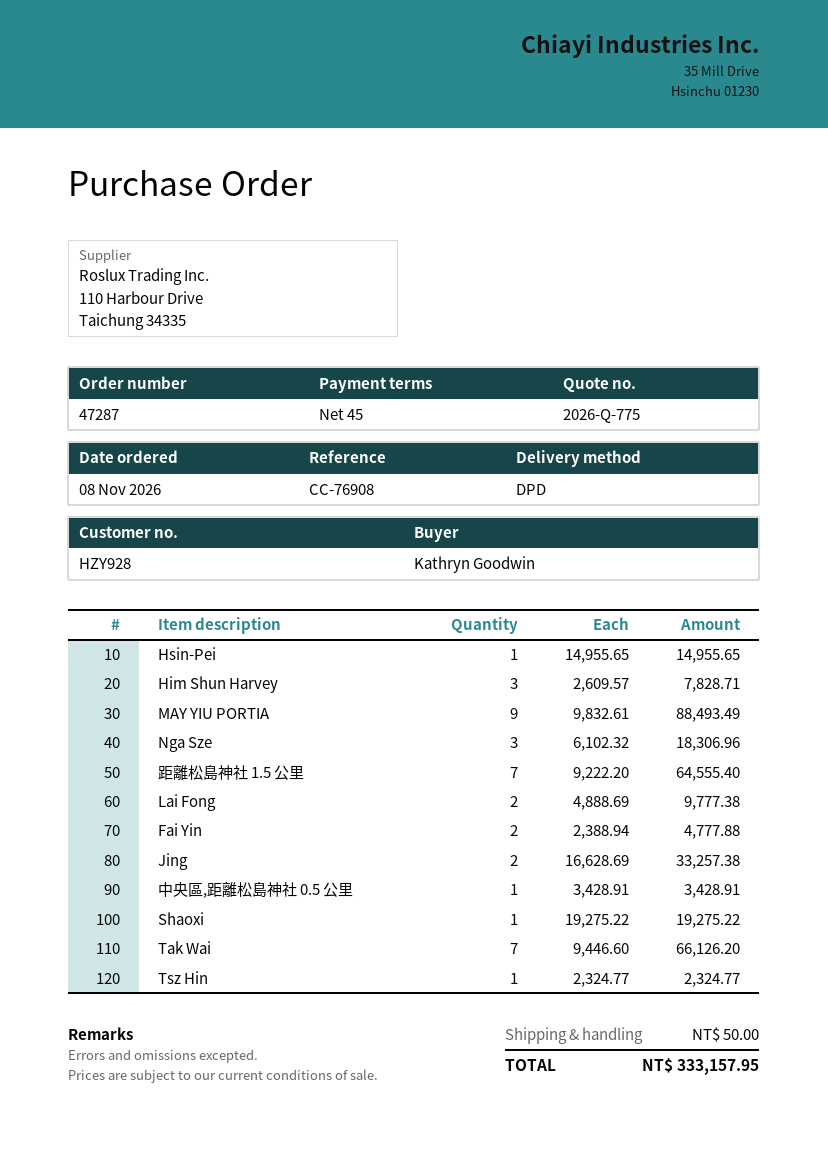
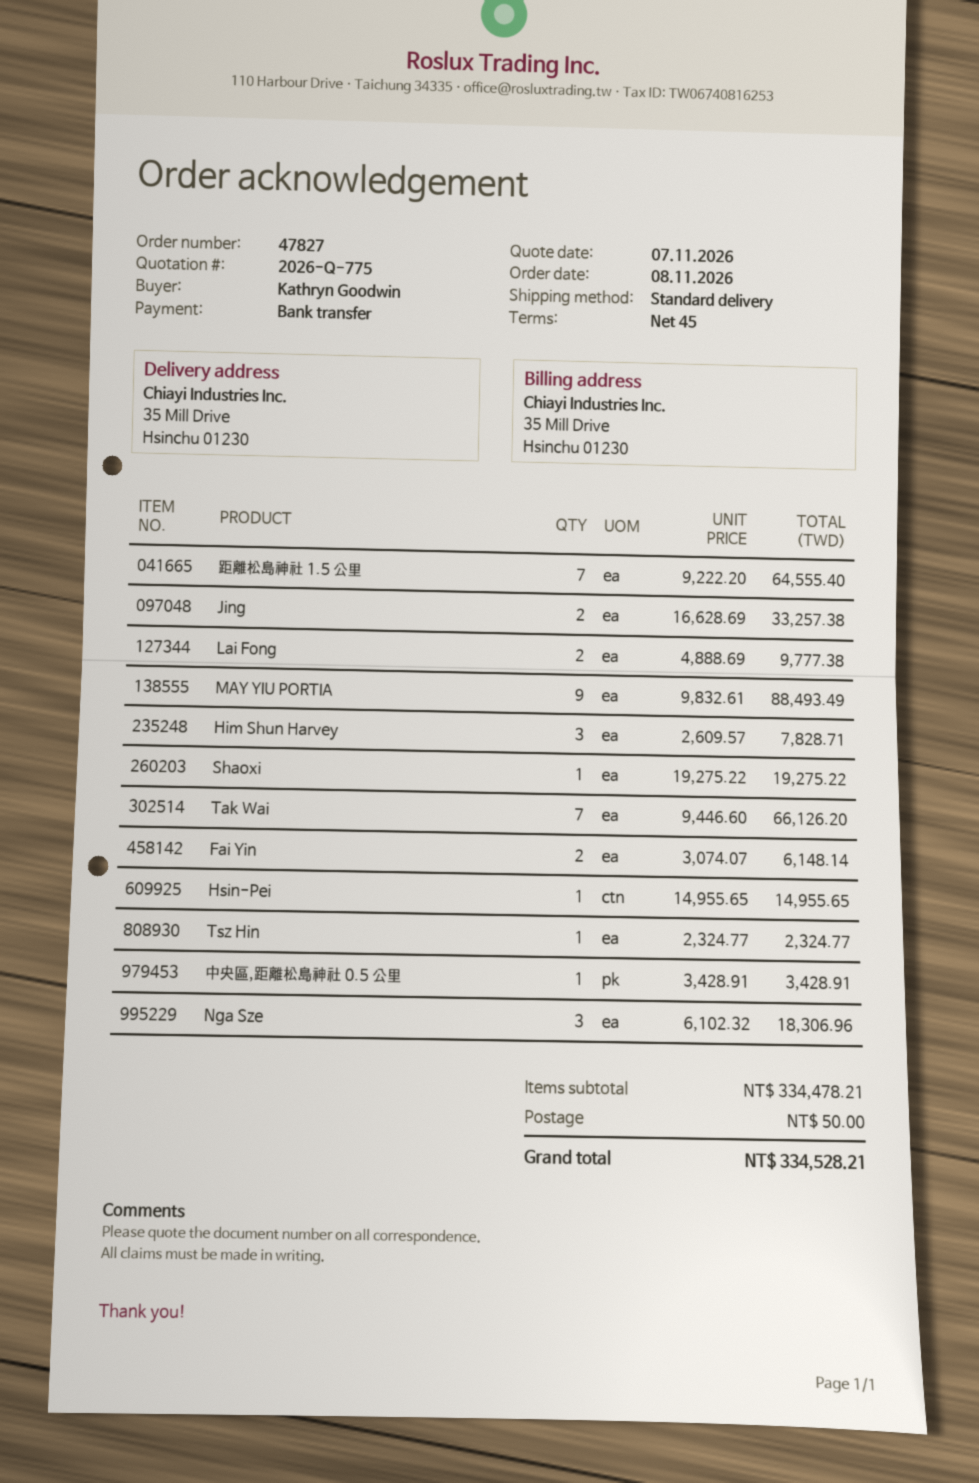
order number: 47287 -> 47827
shipping method: DPD -> standard
Fai Yin: 2 x 2388.94 = 4777.88 -> 2 x 3074.07 = 6148.14
total: 333157.95 -> 334528.21

